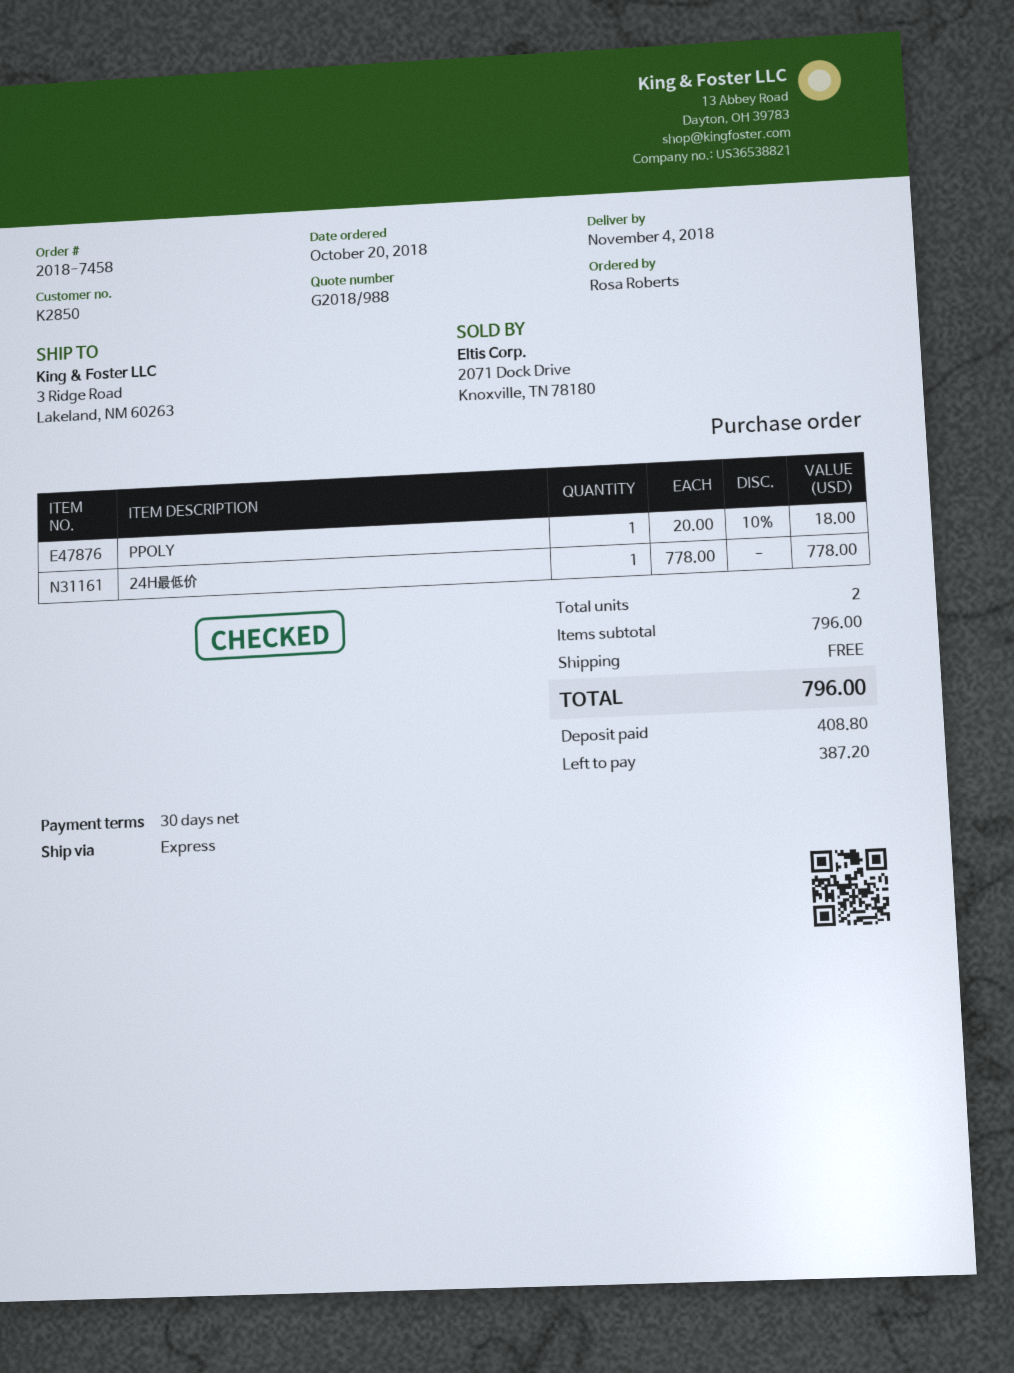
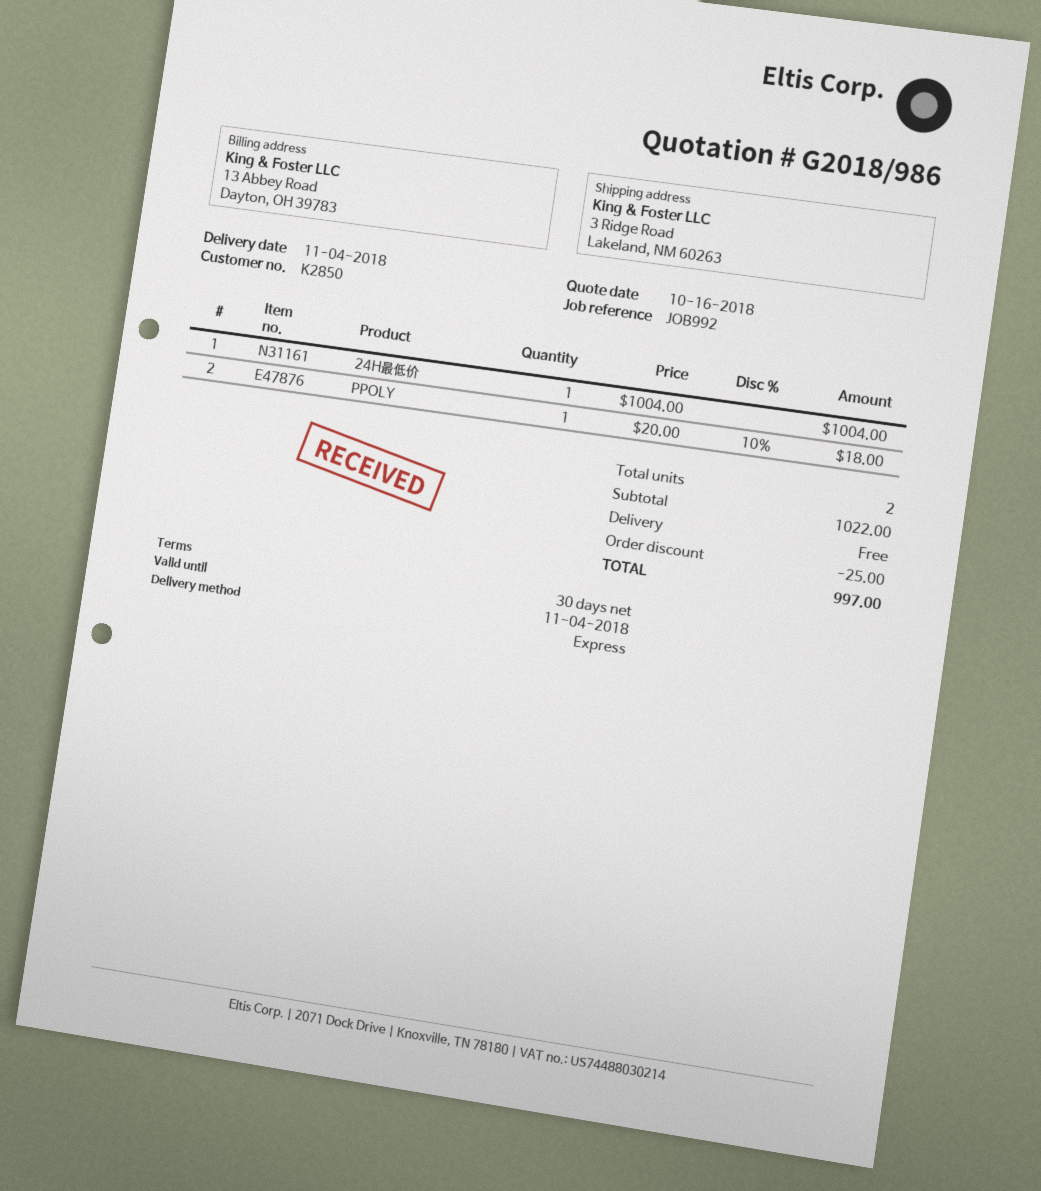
quote number: G2018/988 -> G2018/986
24H最低价: 1 x 778.00 = 778.00 -> 1 x 1004.00 = 1004.00
subtotal: 796.00 -> 1022.00
discount: none -> 25.00
total: 796.00 -> 997.00

